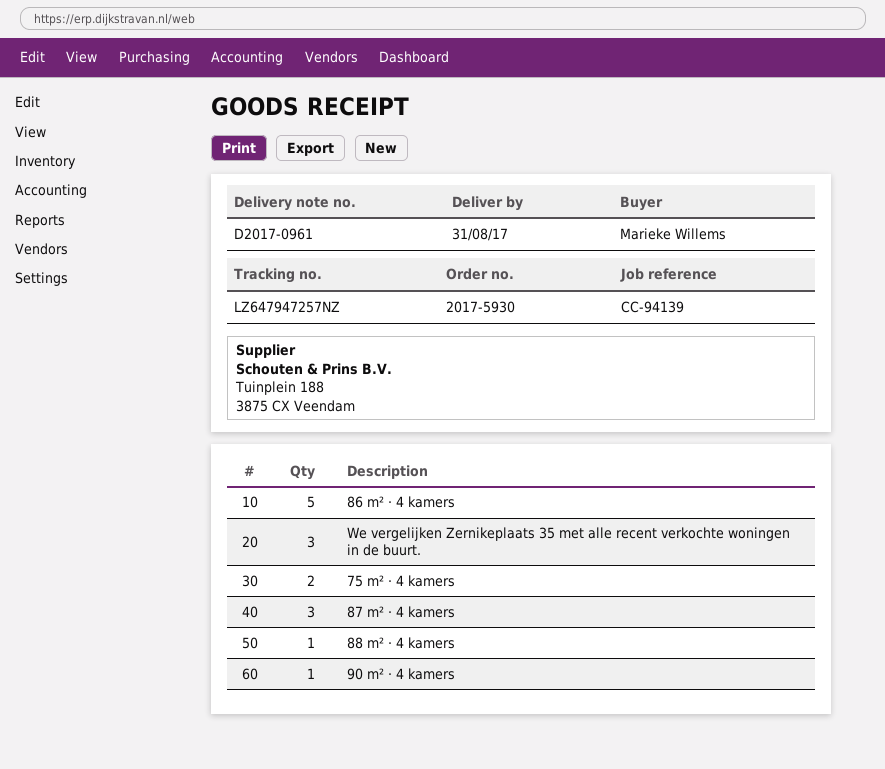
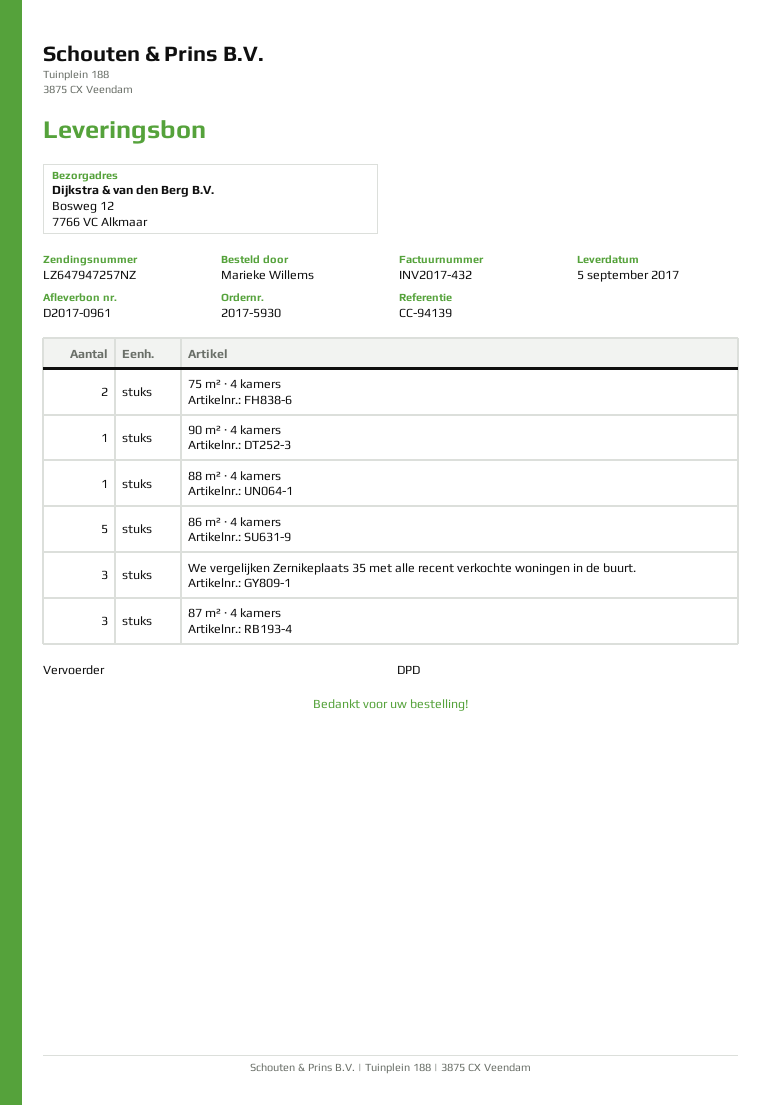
delivery date: 2017-08-31 -> 2017-09-05

